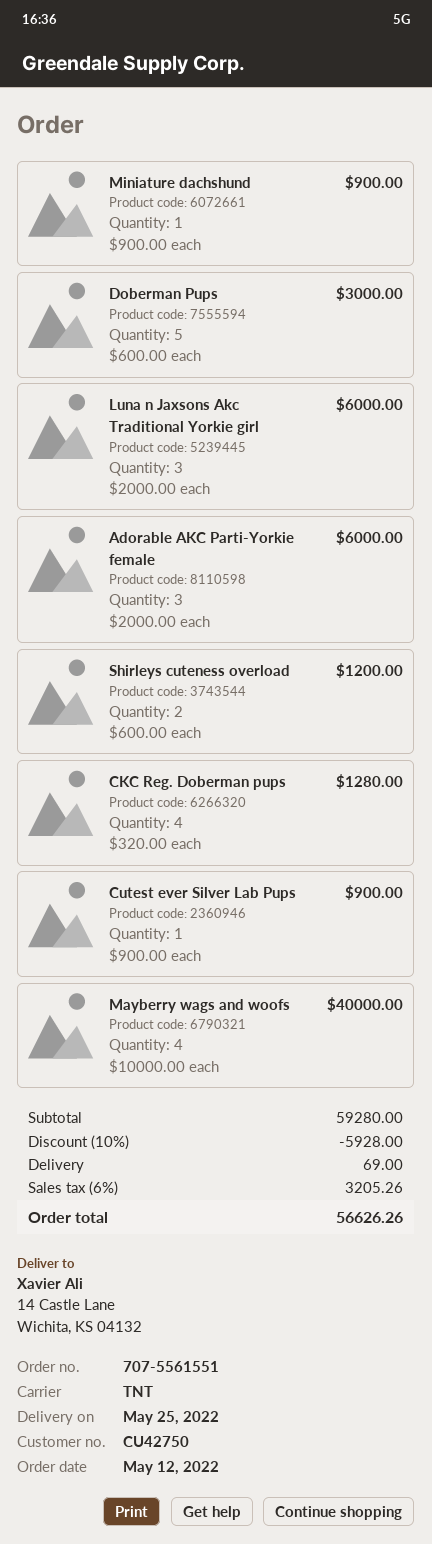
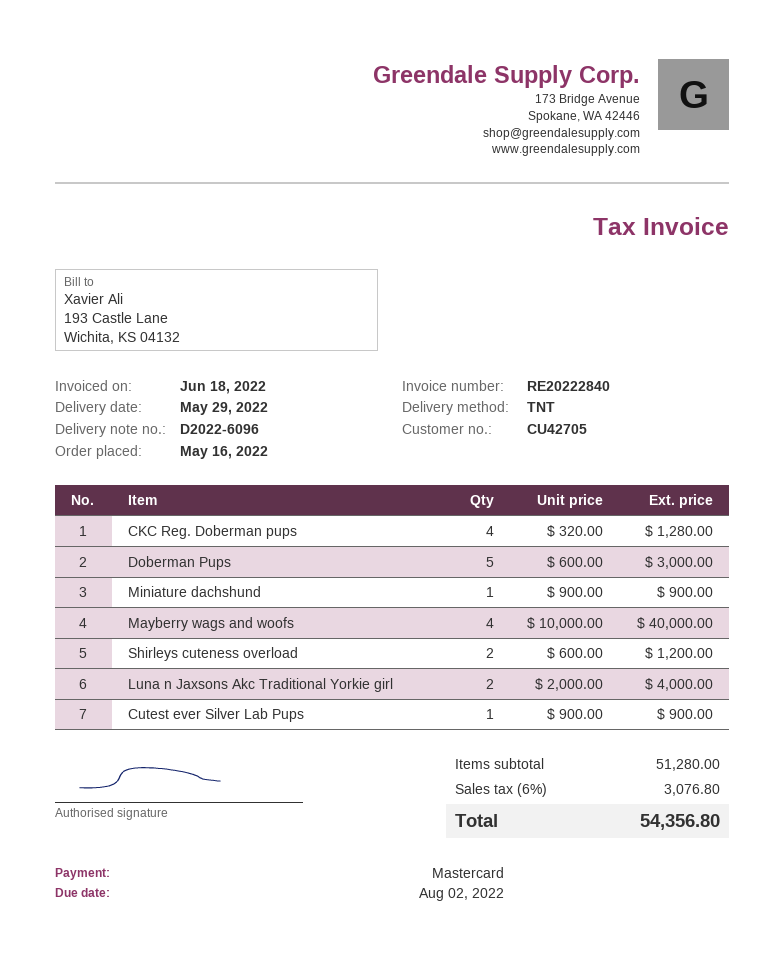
order date: 2022-05-12 -> 2022-05-16
delivery date: 2022-05-25 -> 2022-05-29
customer number: CU42750 -> CU42705
Luna n Jaxsons Akc Traditional Yorkie girl: 3 x 2000.00 = 6000.00 -> 2 x 2000.00 = 4000.00
Adorable AKC Parti-Yorkie female: 3 x 2000.00 = 6000.00 -> none
subtotal: 59280.00 -> 51280.00
discount: 10% = 5928.00 -> none
shipping: 69.00 -> none
tax: 6% = 3205.26 -> 6% = 3076.80
total: 56626.26 -> 54356.80

